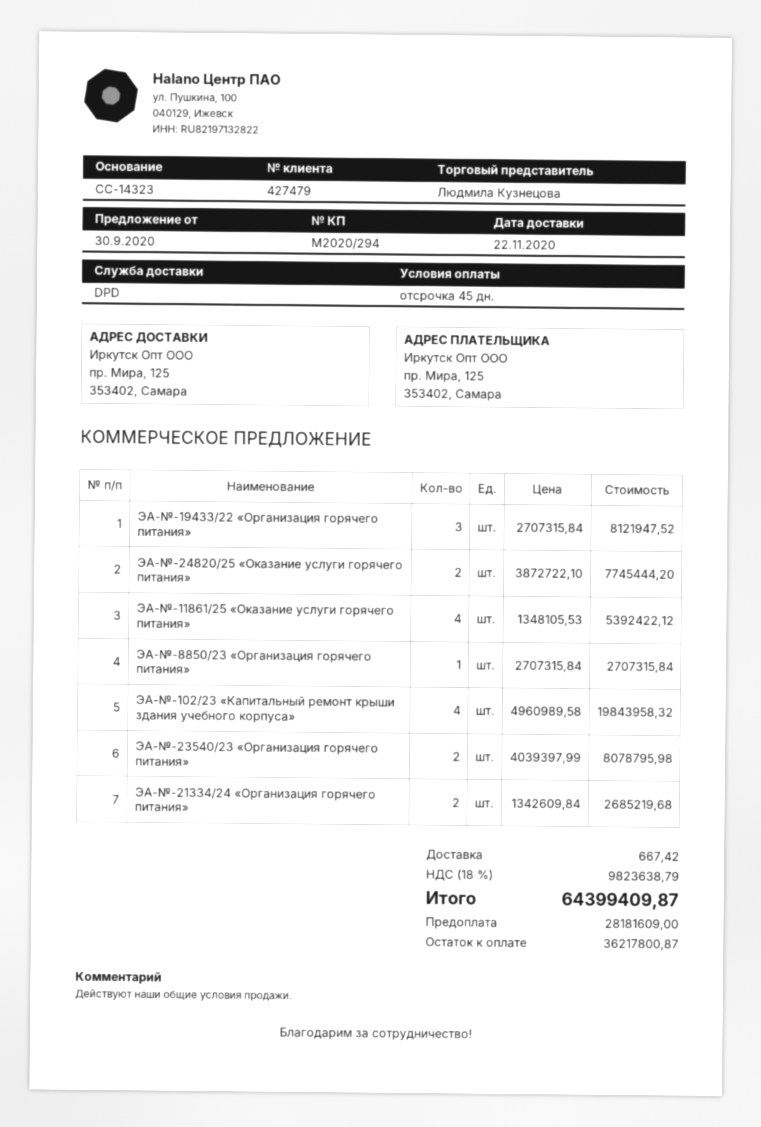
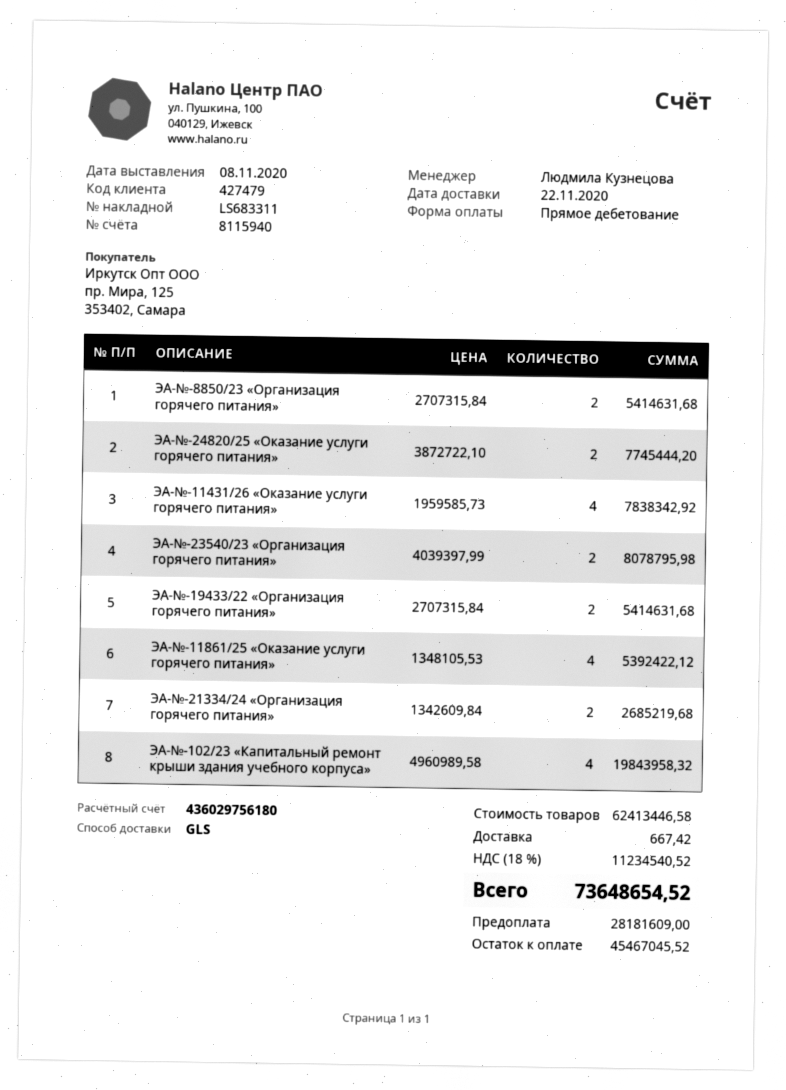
shipping method: DPD -> GLS
ЭА-№-19433/22 «Организация горячего питания»: 3 x 2707315.84 = 8121947.52 -> 2 x 2707315.84 = 5414631.68
ЭА-№-8850/23 «Организация горячего питания»: 1 x 2707315.84 = 2707315.84 -> 2 x 2707315.84 = 5414631.68
ЭА-№-11431/26 «Оказание услуги горячего питания»: none -> 4 x 1959585.73 = 7838342.92
tax: 18% = 9823638.79 -> 18% = 11234540.52
total: 64399409.87 -> 73648654.52
balance: 36217800.87 -> 45467045.52

